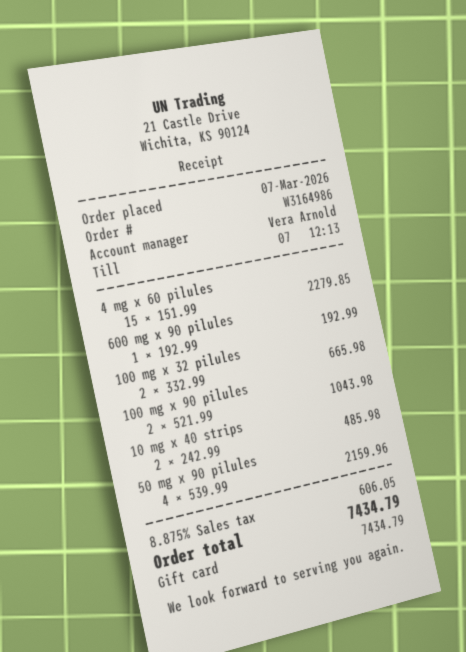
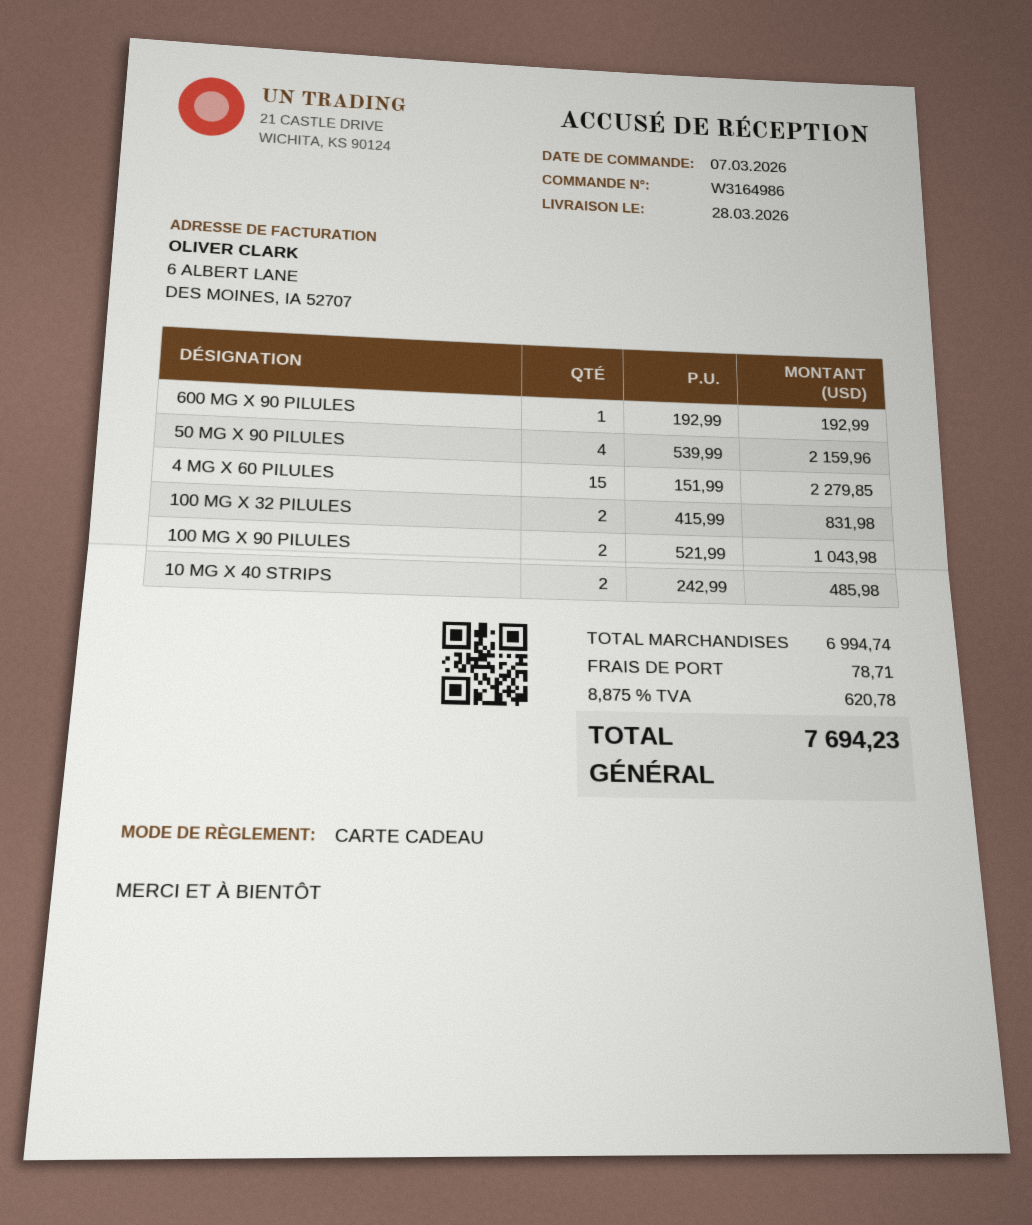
100 mg x 32 pilules: 2 x 332.99 = 665.98 -> 2 x 415.99 = 831.98
shipping: none -> 78.71
tax: 8.875% = 606.05 -> 8.875% = 620.78
total: 7434.79 -> 7694.23

